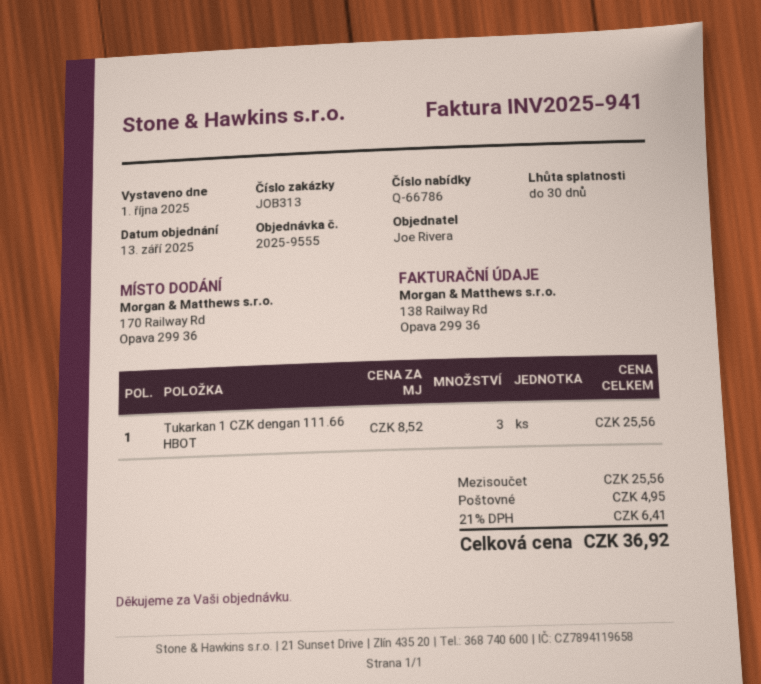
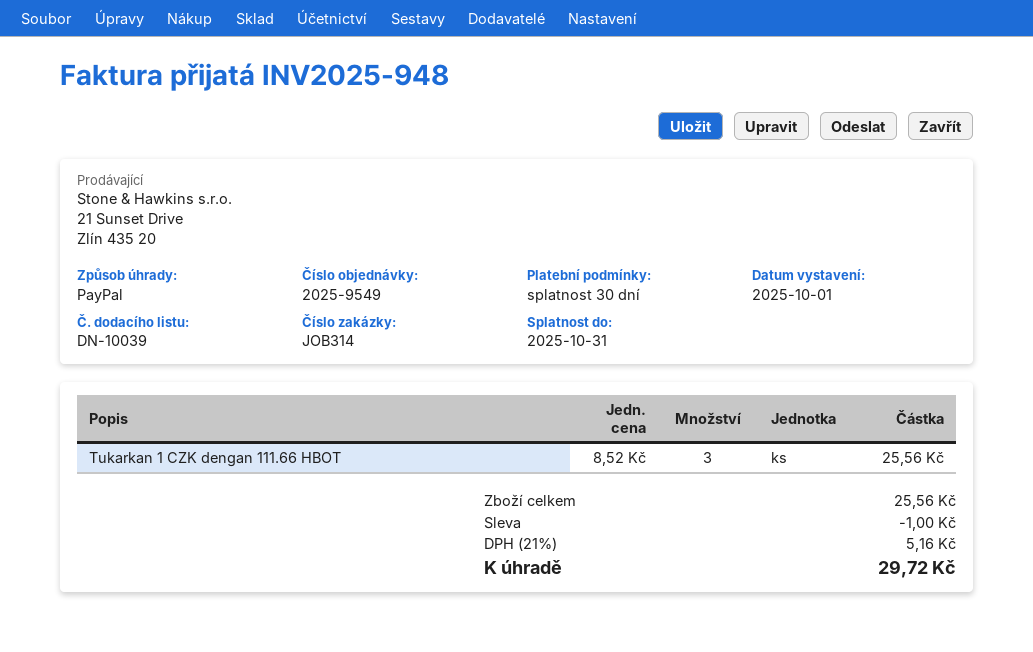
order number: 2025-9555 -> 2025-9549
invoice number: INV2025-941 -> INV2025-948
reference: JOB313 -> JOB314
discount: none -> 1.00
shipping: 4.95 -> none
tax: 21% = 6.41 -> 21% = 5.16
total: 36.92 -> 29.72

